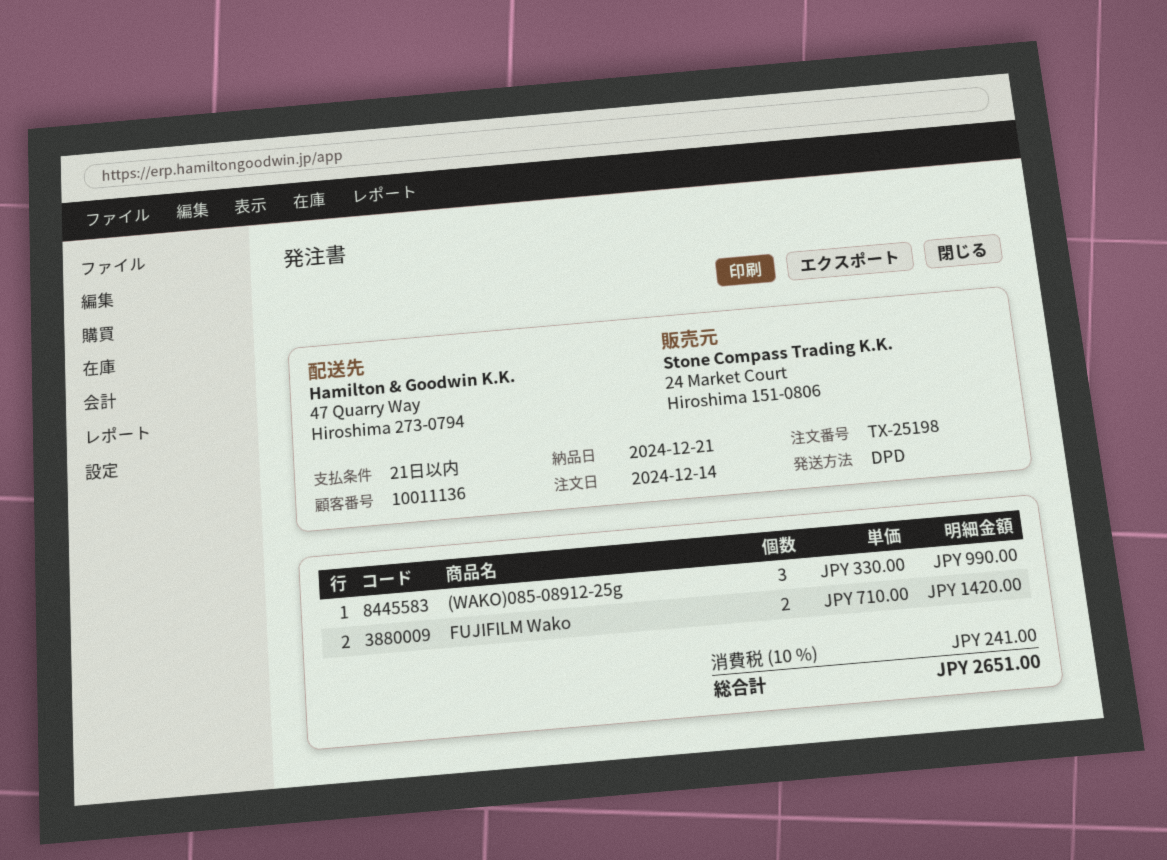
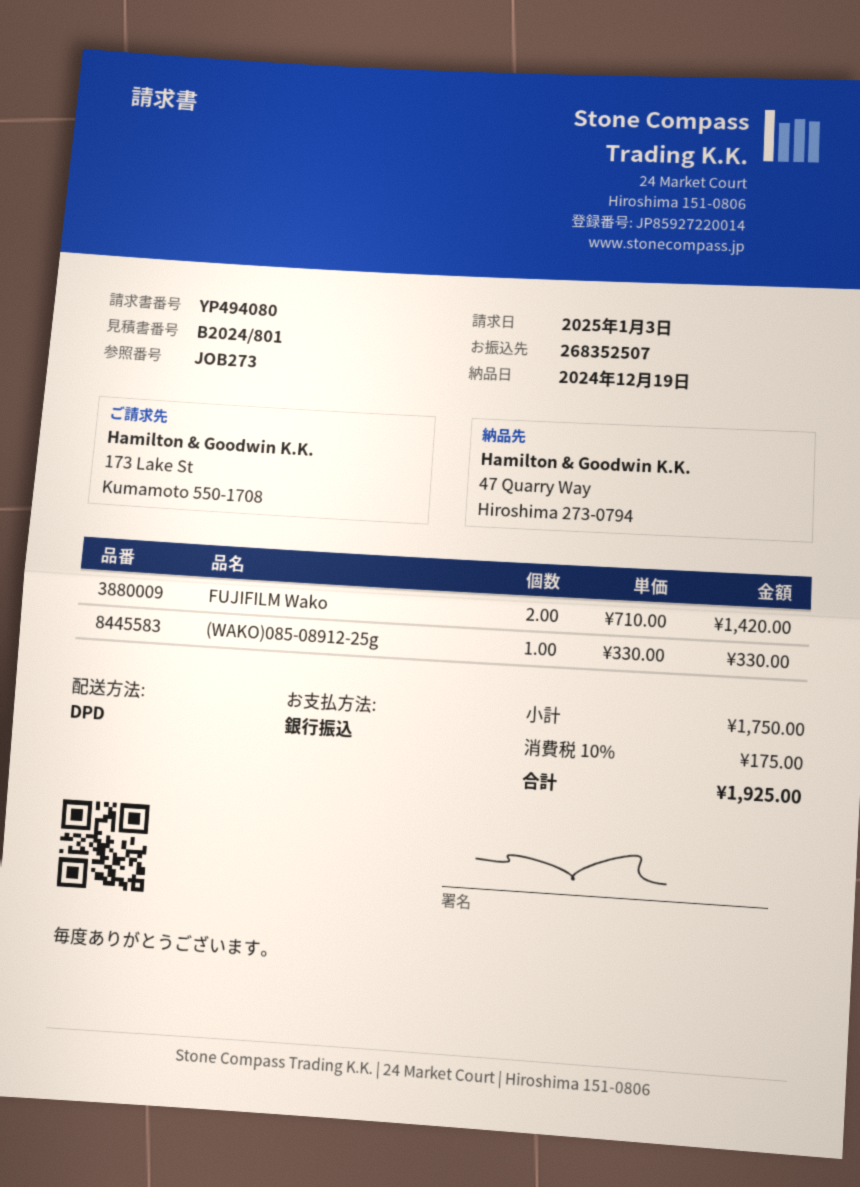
delivery date: 2024-12-21 -> 2024-12-19
(WAKO)085-08912-25g: 3 x 330.00 = 990.00 -> 1 x 330.00 = 330.00
tax: 10% = 241.00 -> 10% = 175.00
total: 2651.00 -> 1925.00

